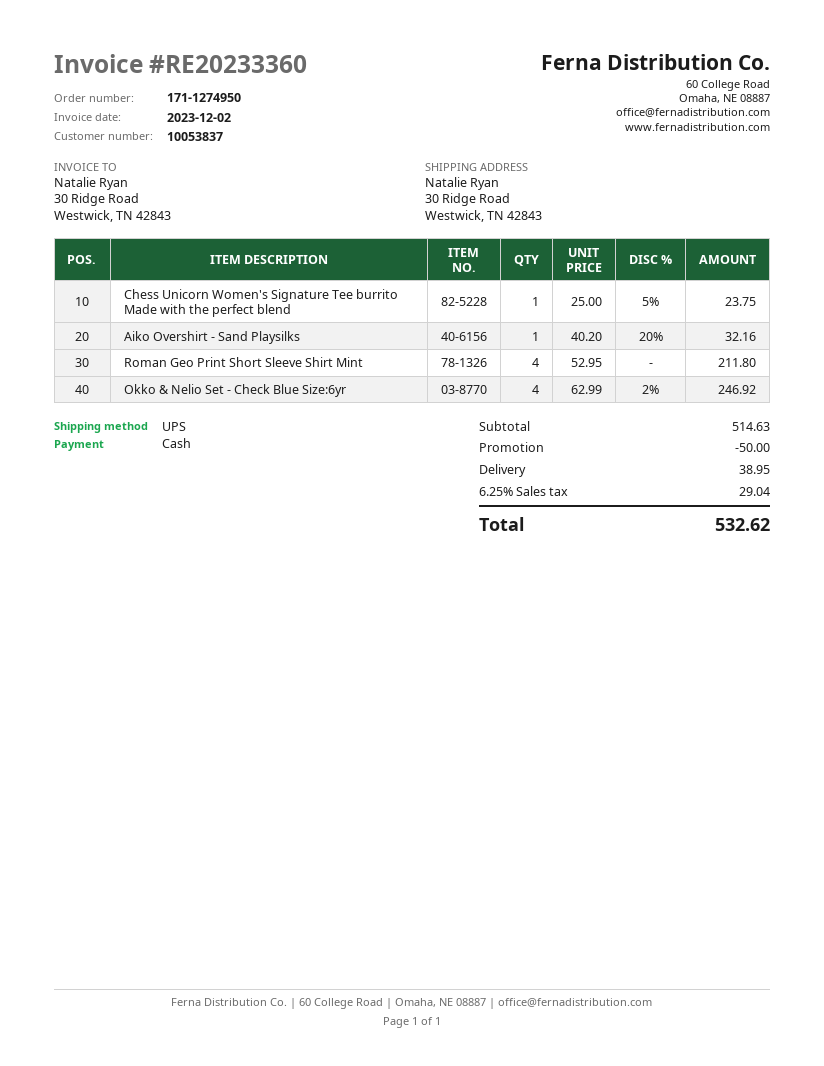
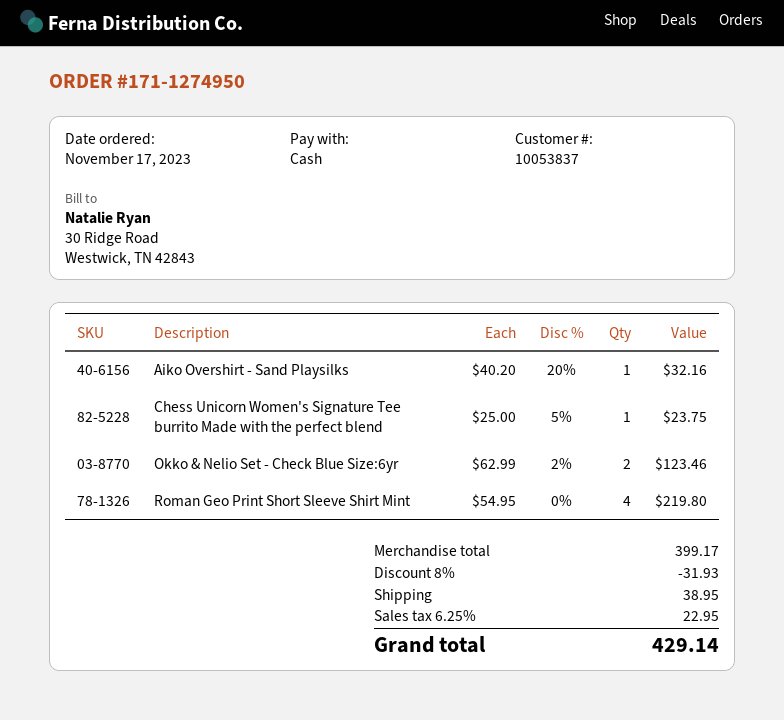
Roman Geo Print Short Sleeve Shirt Mint: 4 x 52.95 = 211.80 -> 4 x 54.95 = 219.80
Okko & Nelio Set - Check Blue Size:6yr: 4 x 62.99 - 2% = 246.92 -> 2 x 62.99 - 2% = 123.46
subtotal: 514.63 -> 399.17
discount: 50.00 -> 31.93
tax: 6.25% = 29.04 -> 6.25% = 22.95
total: 532.62 -> 429.14

